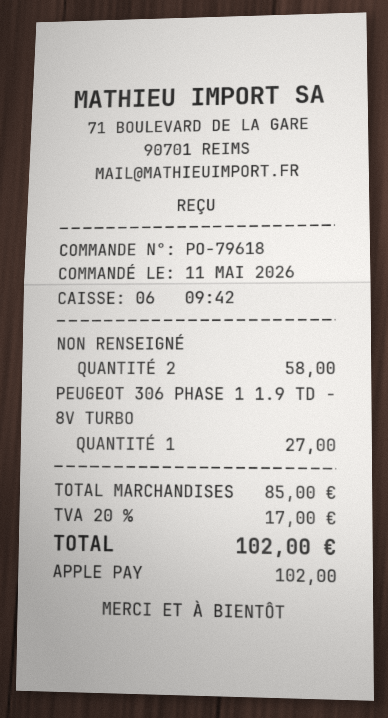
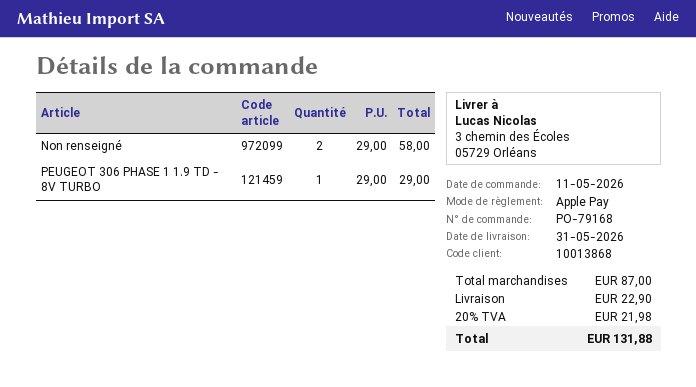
order number: PO-79618 -> PO-79168
PEUGEOT 306 PHASE 1 1.9 TD - 8V TURBO: 1 for 27.00 -> 1 for 29.00
subtotal: 85.00 -> 87.00
shipping: none -> 22.90
tax: 20% = 17.00 -> 20% = 21.98
total: 102.00 -> 131.88

